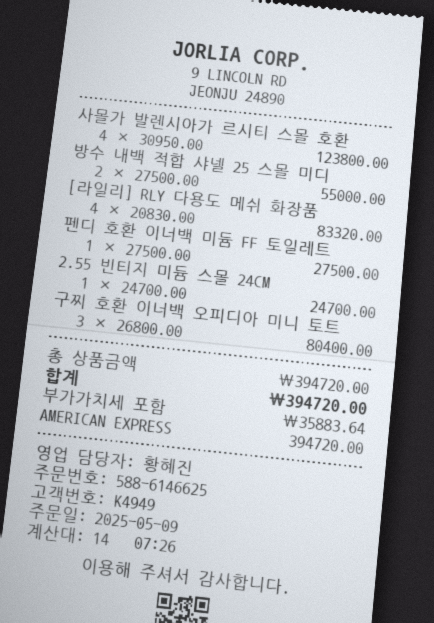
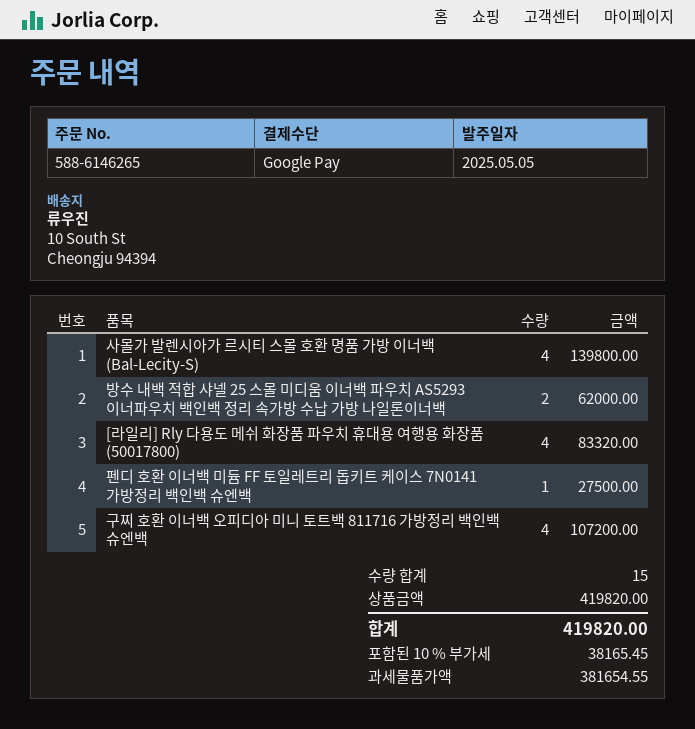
order number: 588-6146625 -> 588-6146265
order date: 2025-05-09 -> 2025-05-05
payment method: American Express -> Google Pay
사몰가 발렌시아가 르시티 스몰 호환: 4 for 123800.00 -> 4 for 139800.00
방수 내백 적합 샤넬 25 스몰 미디: 2 for 55000.00 -> 2 for 62000.00
2.55 빈티지 미듐 스몰 24CM: 1 for 24700.00 -> none
구찌 호환 이너백 오피디아 미니 토트: 3 for 80400.00 -> 4 for 107200.00
subtotal: 394720.00 -> 419820.00
tax: 35883.64 -> 38165.45
total: 394720.00 -> 419820.00

